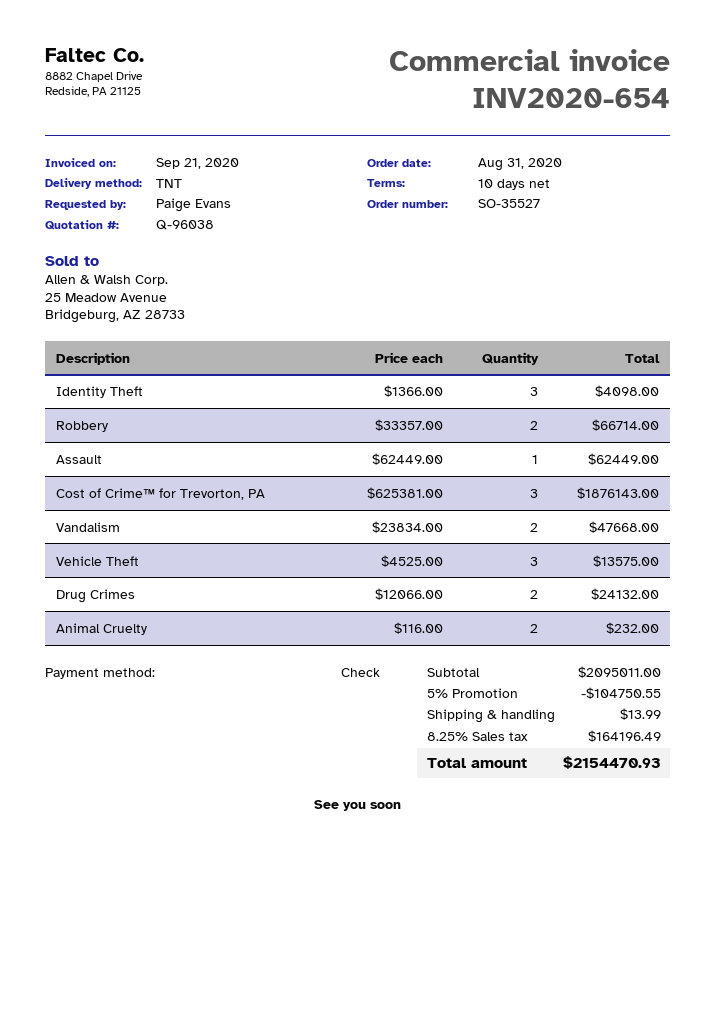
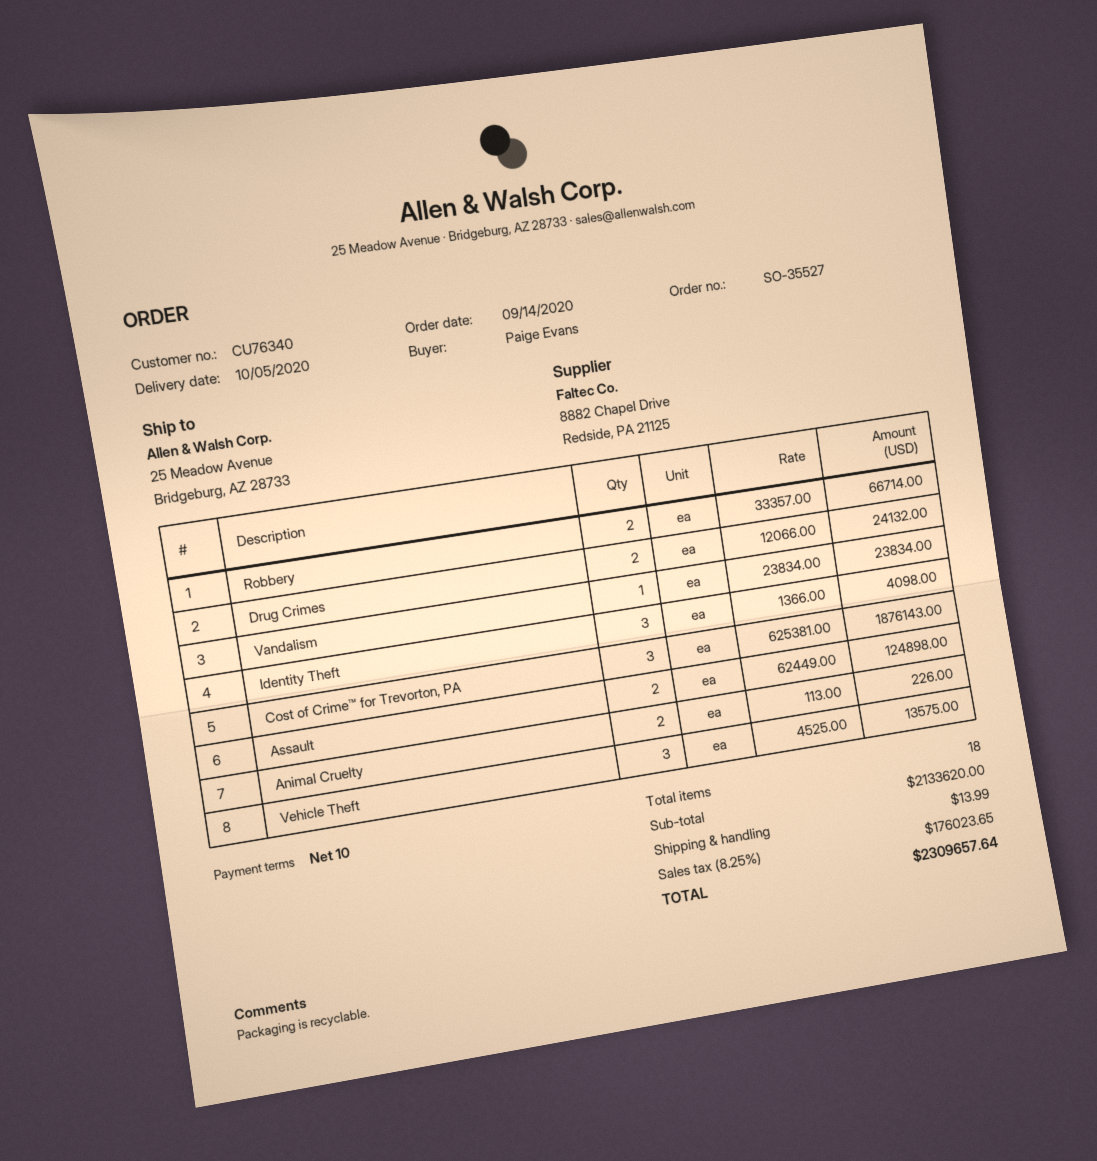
order date: 2020-08-31 -> 2020-09-14
Assault: 1 x 62449.00 = 62449.00 -> 2 x 62449.00 = 124898.00
Vandalism: 2 x 23834.00 = 47668.00 -> 1 x 23834.00 = 23834.00
Animal Cruelty: 2 x 116.00 = 232.00 -> 2 x 113.00 = 226.00
subtotal: 2095011.00 -> 2133620.00
discount: 5% = 104750.55 -> none
tax: 8.25% = 164196.49 -> 8.25% = 176023.65
total: 2154470.93 -> 2309657.64

